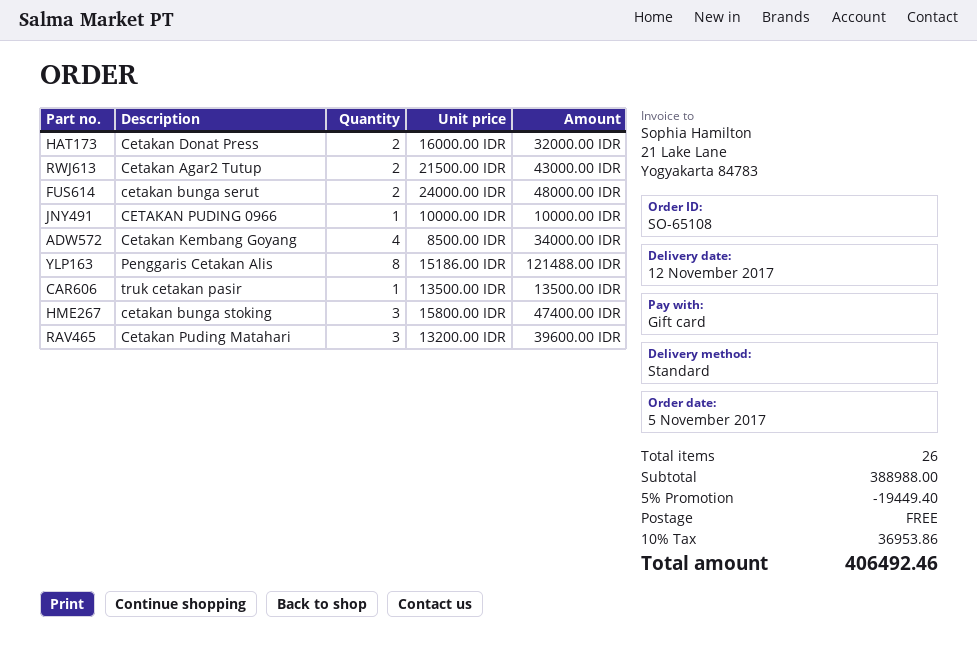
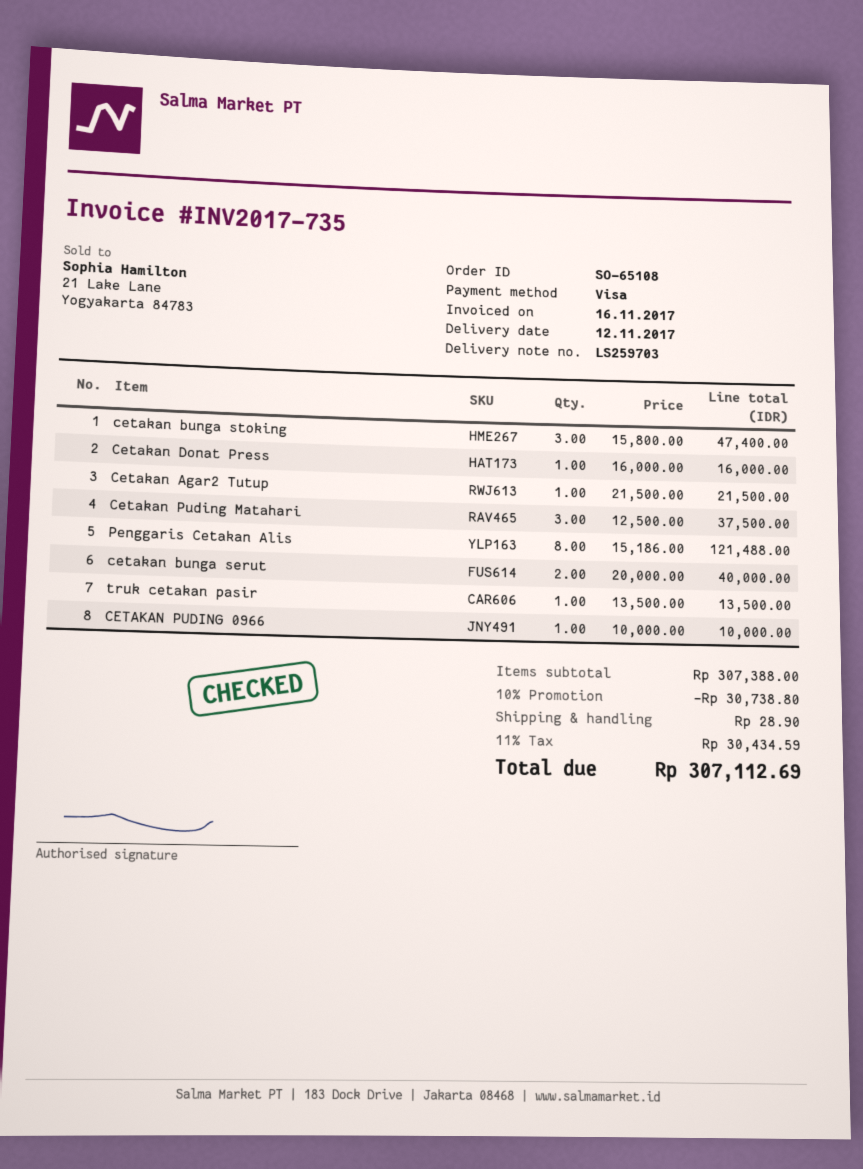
payment method: gift card -> Visa
Cetakan Donat Press: 2 x 16000.00 = 32000.00 -> 1 x 16000.00 = 16000.00
Cetakan Agar2 Tutup: 2 x 21500.00 = 43000.00 -> 1 x 21500.00 = 21500.00
cetakan bunga serut: 2 x 24000.00 = 48000.00 -> 2 x 20000.00 = 40000.00
Cetakan Kembang Goyang: 4 x 8500.00 = 34000.00 -> none
Cetakan Puding Matahari: 3 x 13200.00 = 39600.00 -> 3 x 12500.00 = 37500.00
subtotal: 388988.00 -> 307388.00
discount: 5% = 19449.40 -> 10% = 30738.80
shipping: 0.00 -> 28.90
tax: 10% = 36953.86 -> 11% = 30434.59
total: 406492.46 -> 307112.69

